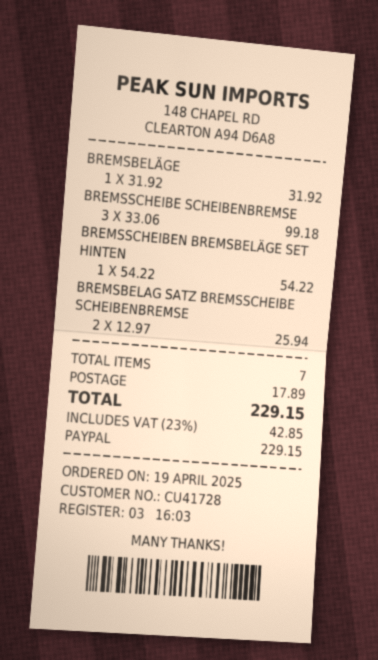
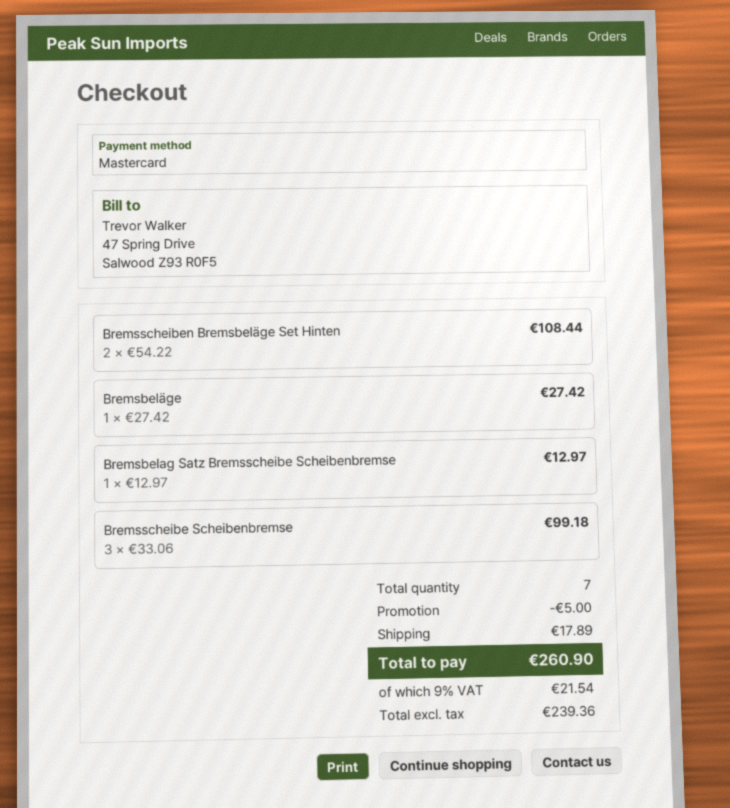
payment method: PayPal -> Mastercard
BREMSBELÄGE: 1 x 31.92 = 31.92 -> 1 x 27.42 = 27.42
BREMSSCHEIBEN BREMSBELÄGE SET HINTEN: 1 x 54.22 = 54.22 -> 2 x 54.22 = 108.44
BREMSBELAG SATZ BREMSSCHEIBE SCHEIBENBREMSE: 2 x 12.97 = 25.94 -> 1 x 12.97 = 12.97
discount: none -> 5.00
tax: 23% = 42.85 -> 9% = 21.54
total: 229.15 -> 260.90

